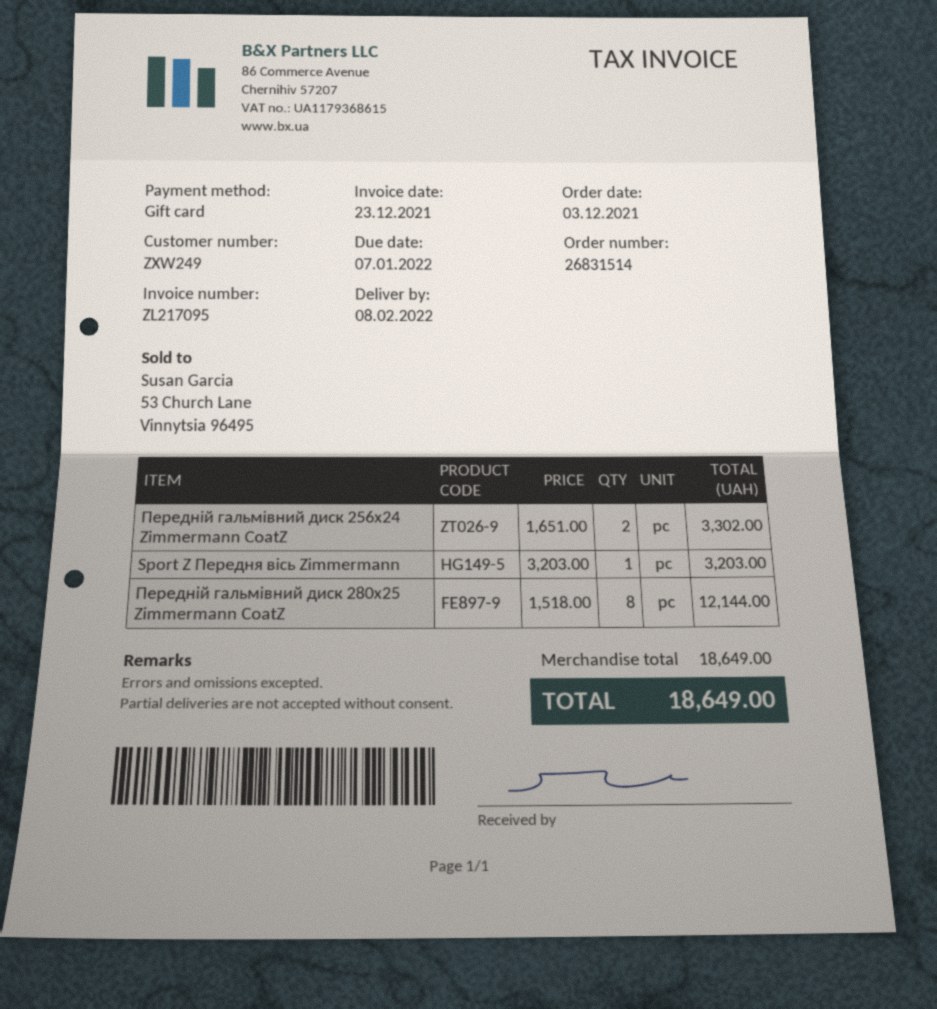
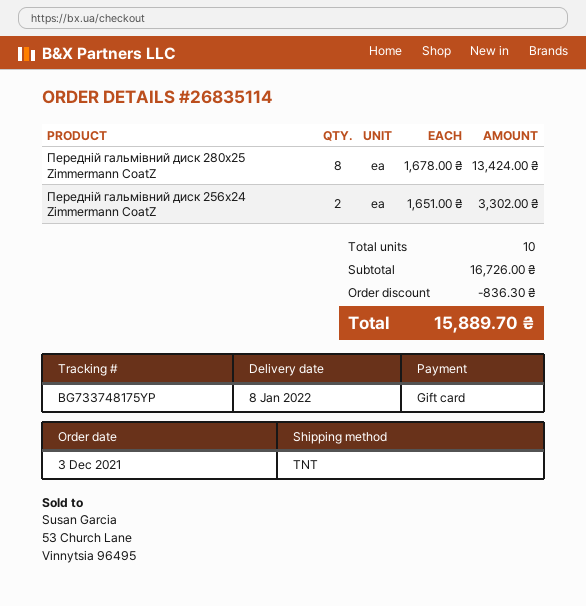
order number: 26831514 -> 26835114
delivery date: 2022-02-08 -> 2022-01-08
Sport Z Передня вісь Zimmermann: 1 x 3203.00 = 3203.00 -> none
Передній гальмівний диск 280x25 Zimmermann CoatZ: 8 x 1518.00 = 12144.00 -> 8 x 1678.00 = 13424.00
subtotal: 18649.00 -> 16726.00
discount: none -> 836.30
total: 18649.00 -> 15889.70

